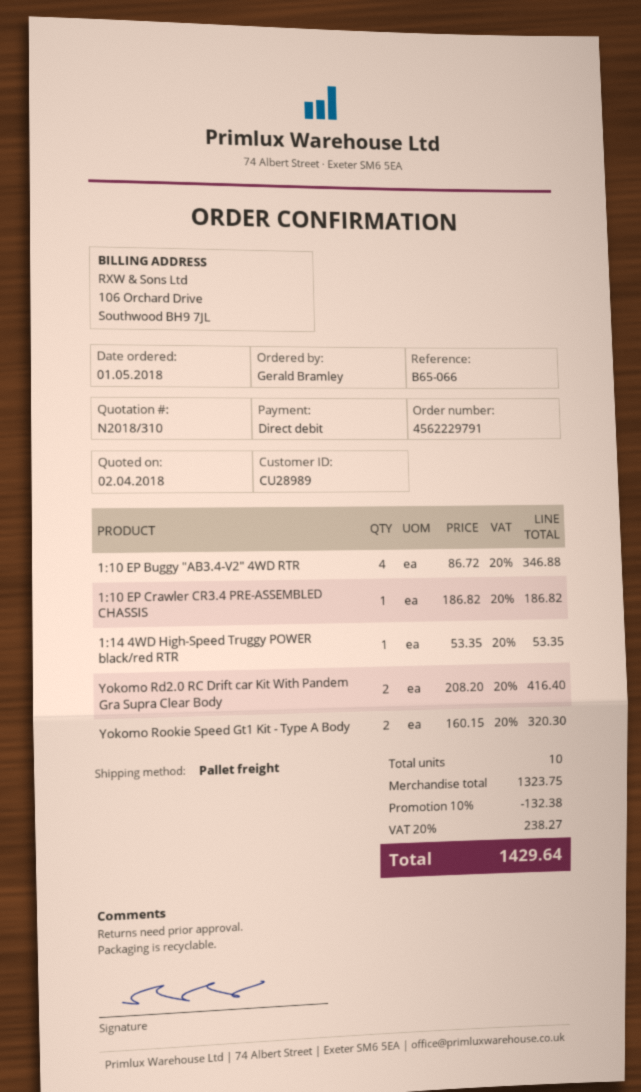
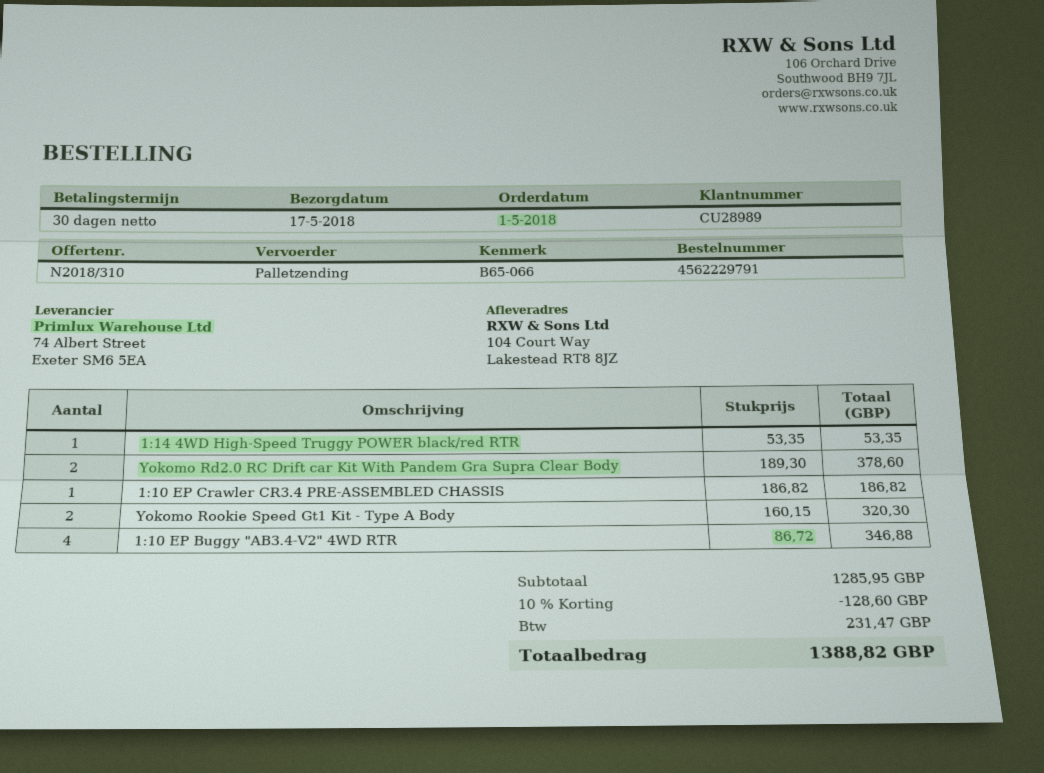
Yokomo Rd2.0 RC Drift car Kit With Pandem Gra Supra Clear Body: 2 x 208.20 = 416.40 -> 2 x 189.30 = 378.60
subtotal: 1323.75 -> 1285.95
discount: 10% = 132.38 -> 10% = 128.60
tax: 238.27 -> 231.47
total: 1429.64 -> 1388.82

